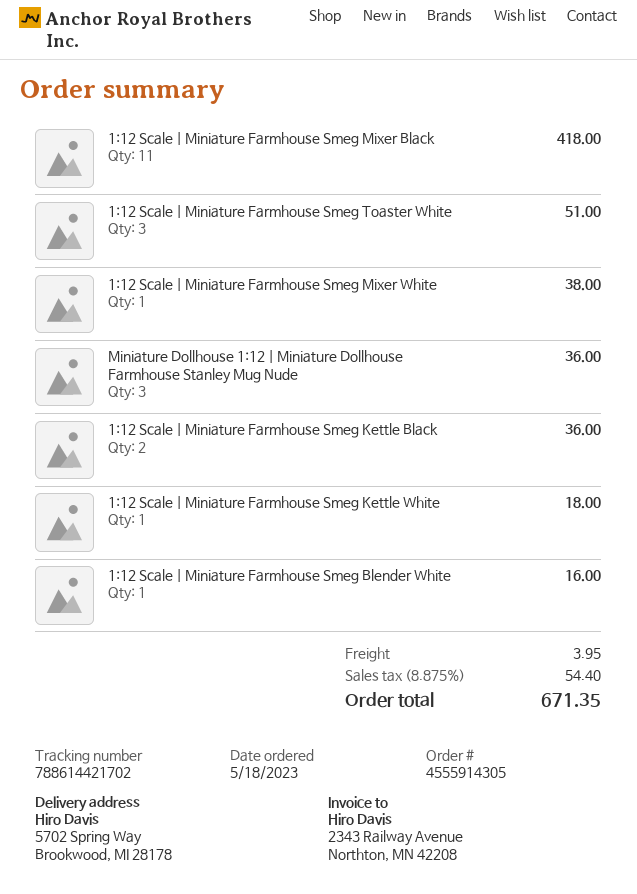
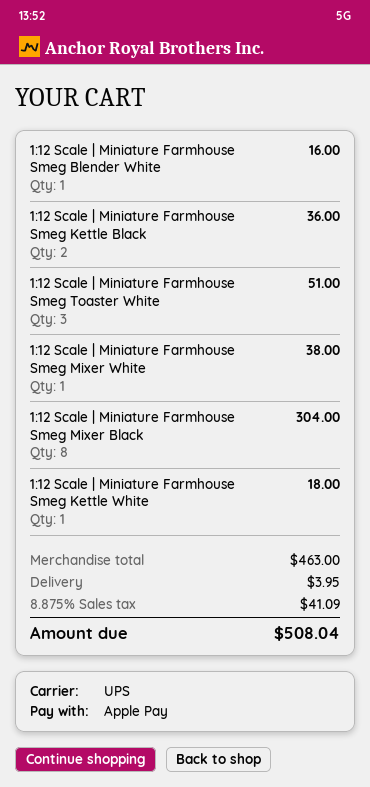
1:12 Scale | Miniature Farmhouse Smeg Mixer Black: 11 for 418.00 -> 8 for 304.00
Miniature Dollhouse 1:12 | Miniature Dollhouse Farmhouse Stanley Mug Nude: 3 for 36.00 -> none
tax: 8.875% = 54.40 -> 8.875% = 41.09
total: 671.35 -> 508.04

